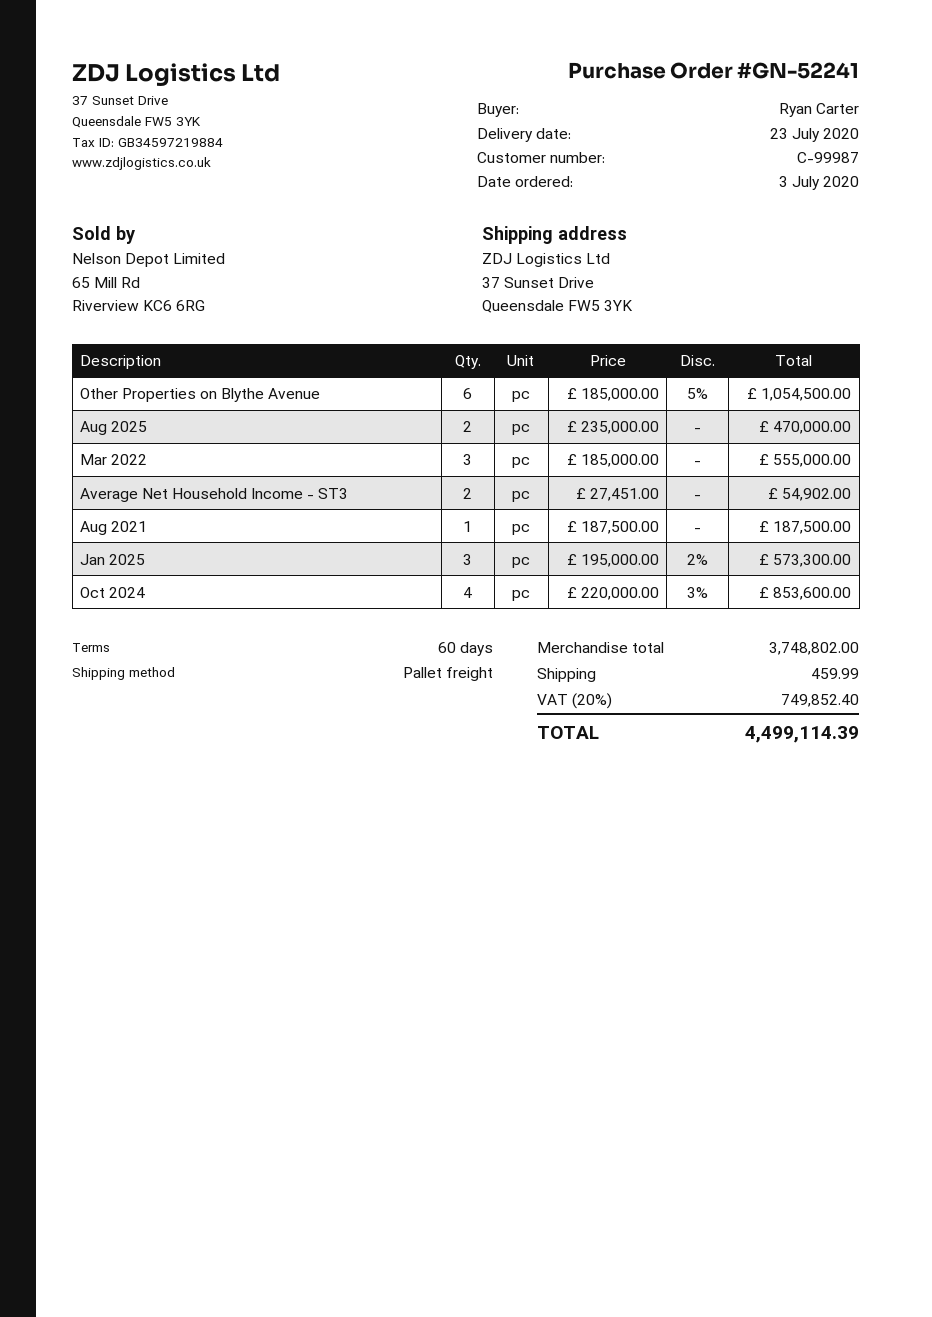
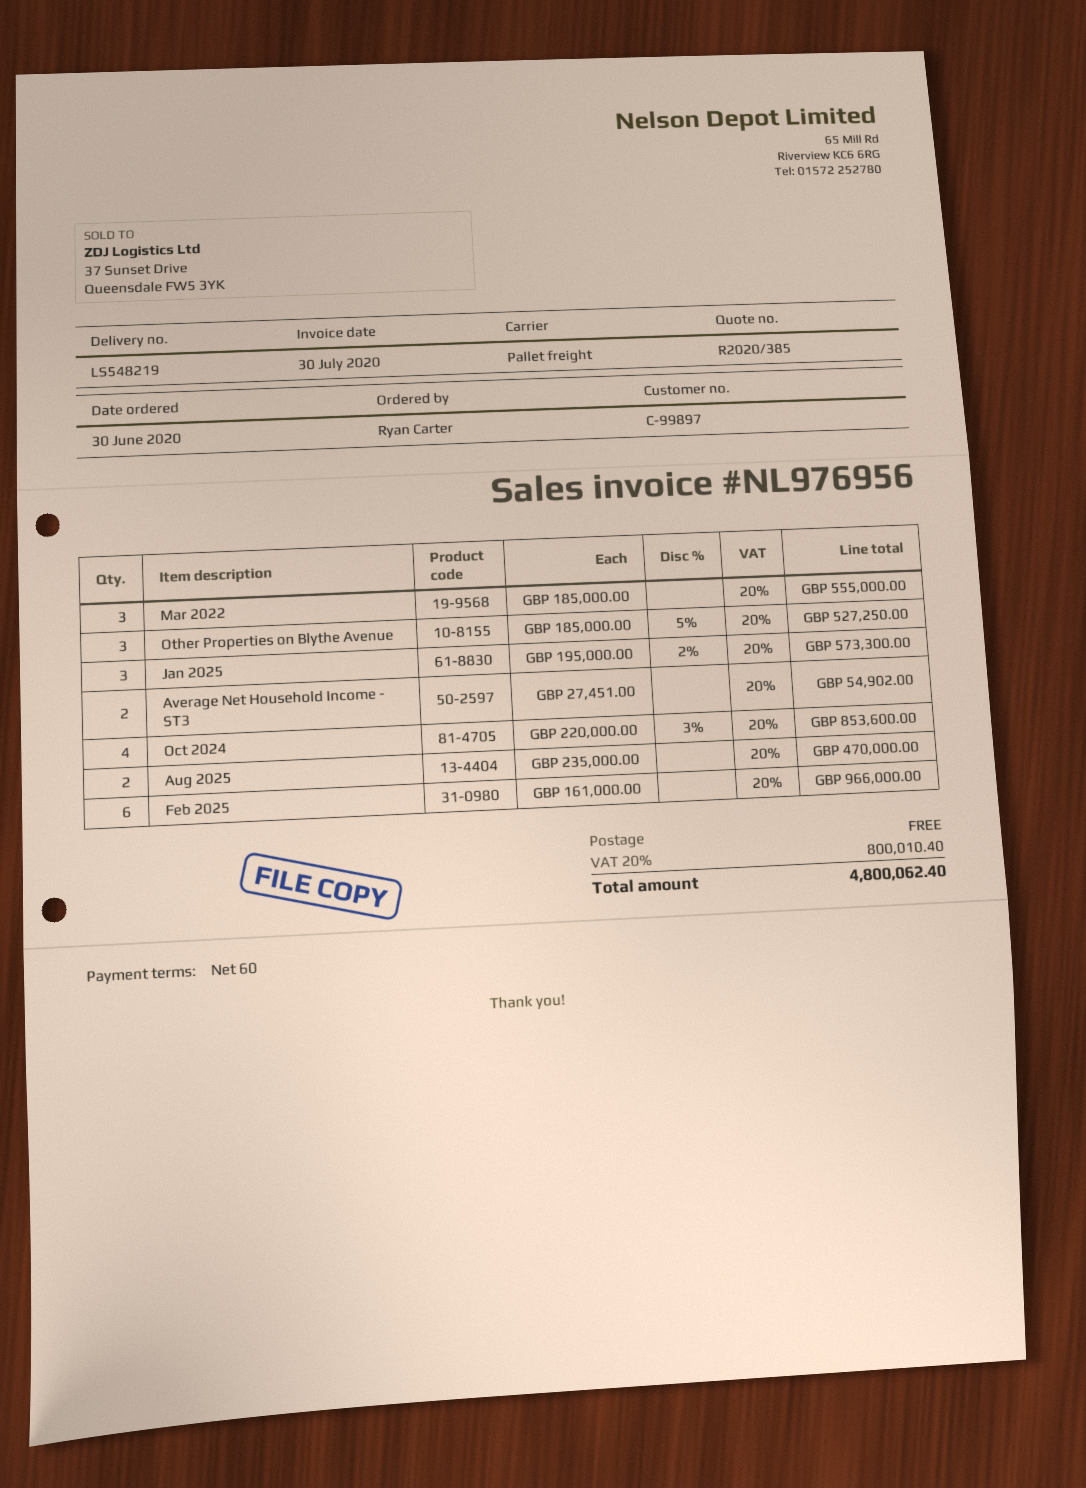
order date: 2020-07-03 -> 2020-06-30
customer number: C-99987 -> C-99897
Other Properties on Blythe Avenue: 6 x 185000.00 - 5% = 1054500.00 -> 3 x 185000.00 - 5% = 527250.00
Aug 2021: 1 x 187500.00 = 187500.00 -> none
Feb 2025: none -> 6 x 161000.00 = 966000.00
shipping: 459.99 -> 0.00
tax: 20% = 749852.40 -> 20% = 800010.40
total: 4499114.39 -> 4800062.40

